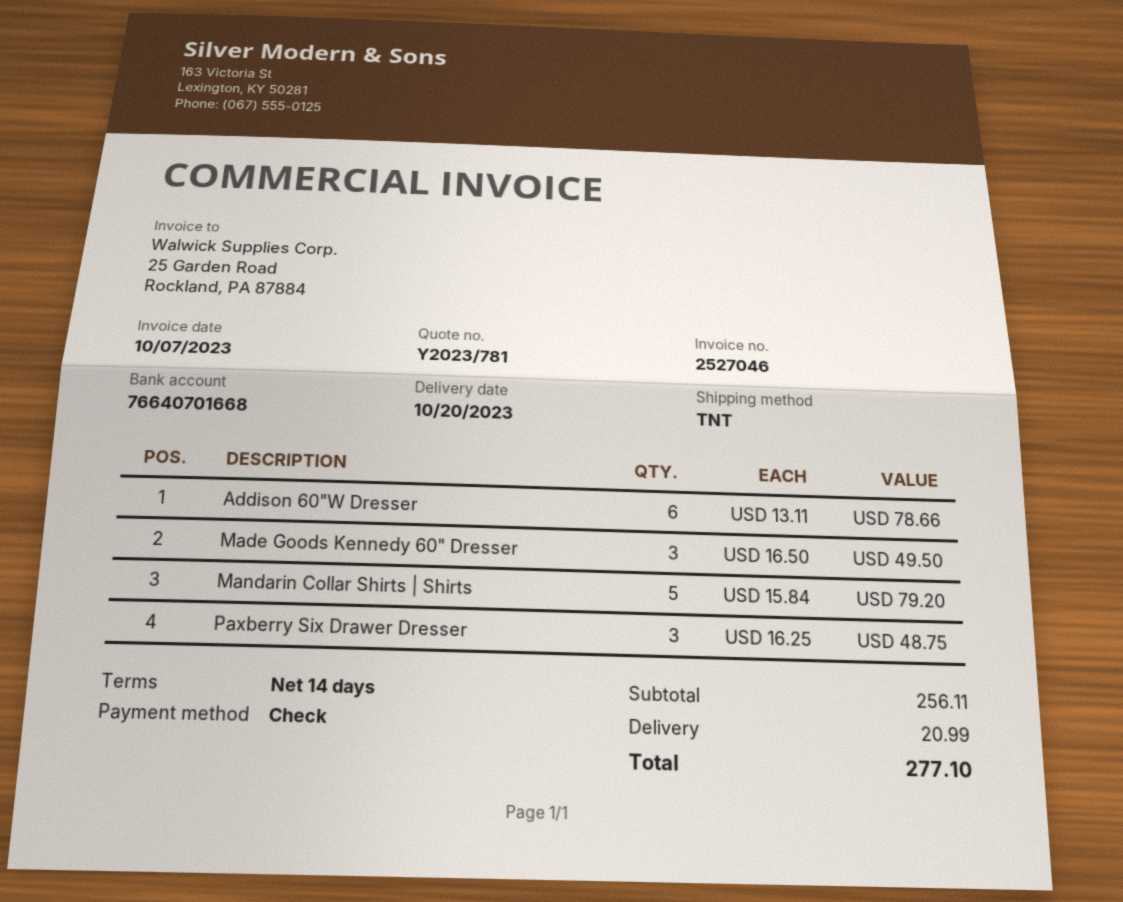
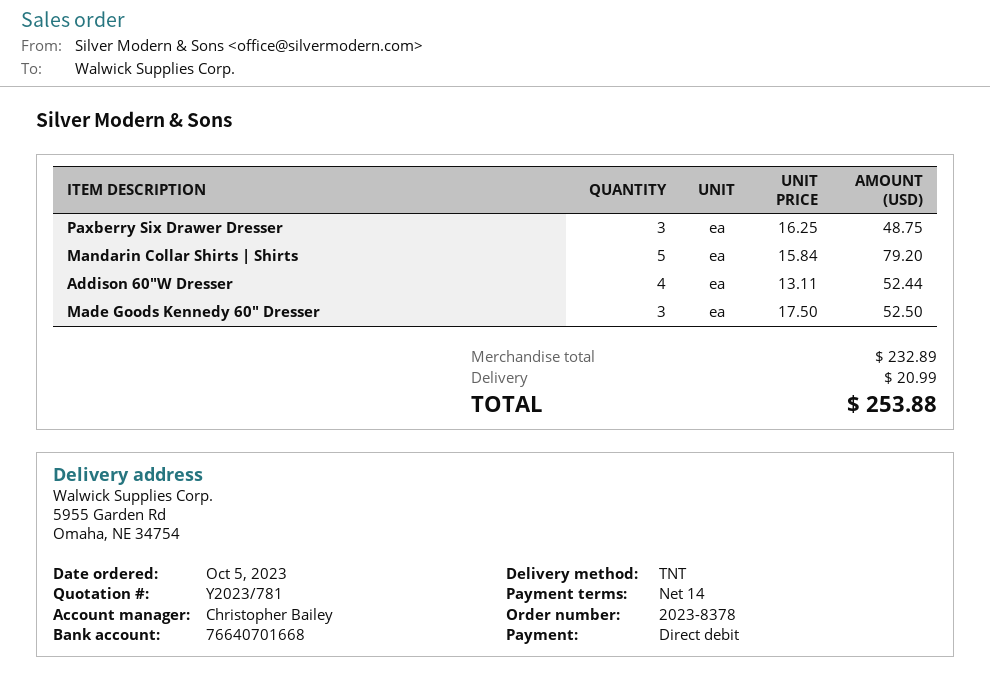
payment method: cheque -> direct debit
Addison 60"W Dresser: 6 x 13.11 = 78.66 -> 4 x 13.11 = 52.44
Made Goods Kennedy 60" Dresser: 3 x 16.50 = 49.50 -> 3 x 17.50 = 52.50
subtotal: 256.11 -> 232.89
total: 277.10 -> 253.88

